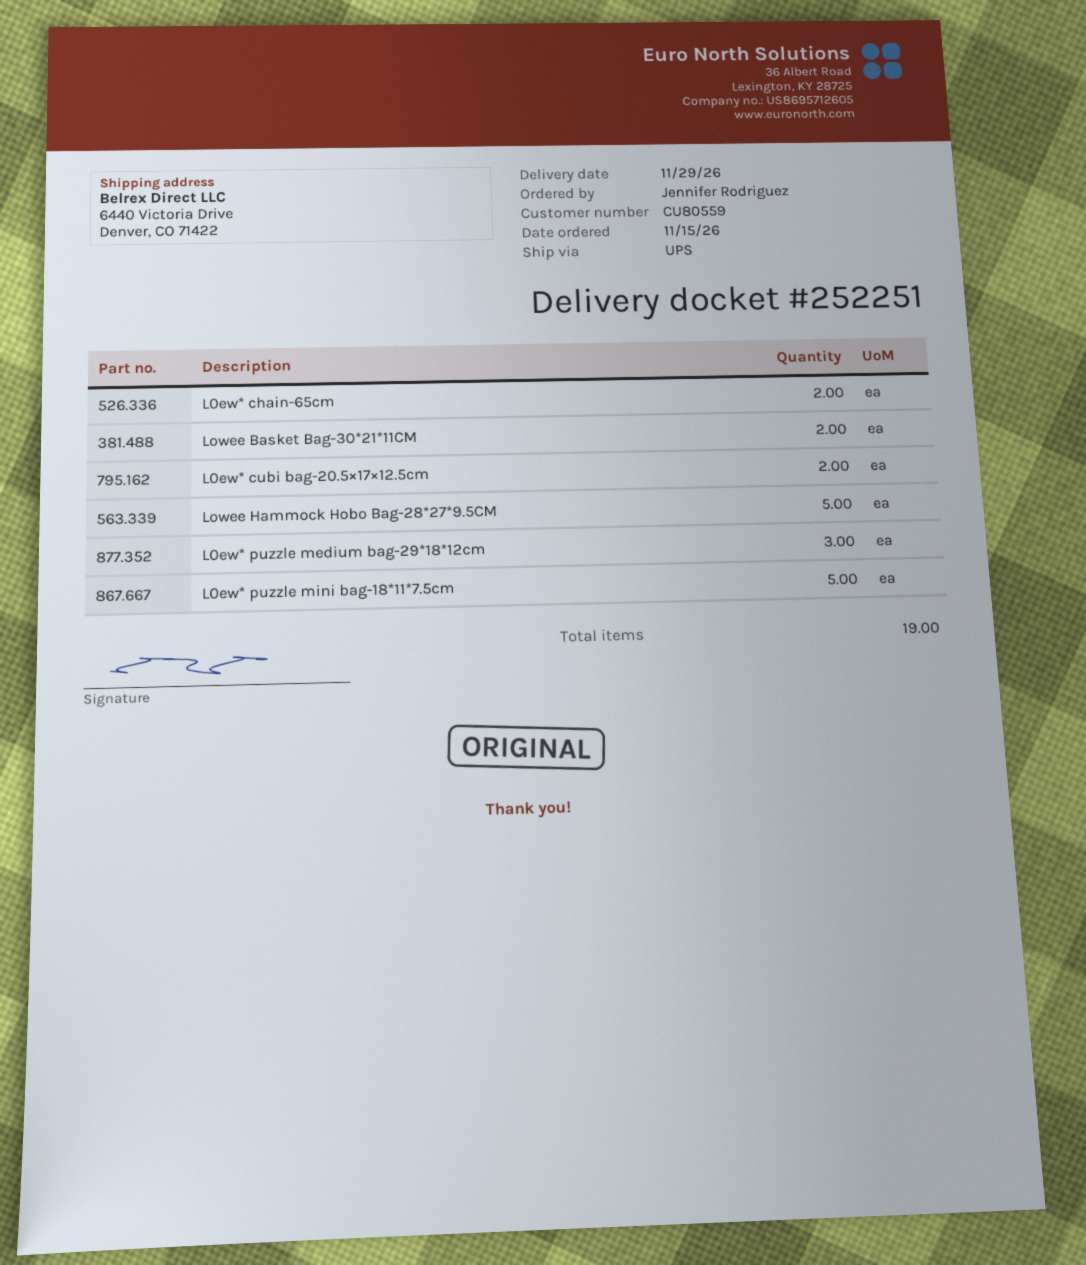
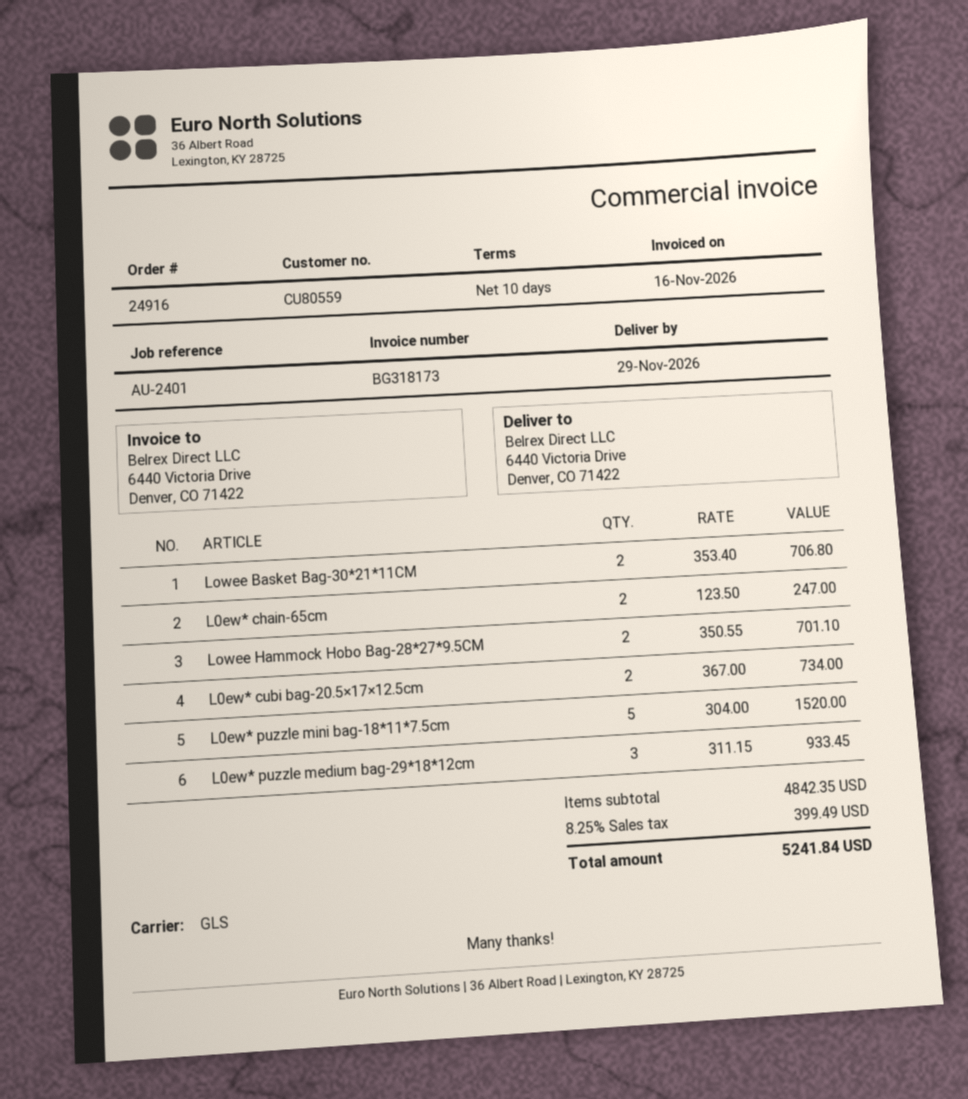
shipping method: UPS -> GLS
Lowee Hammock Hobo Bag-28*27*9.5CM: 5 -> 2

